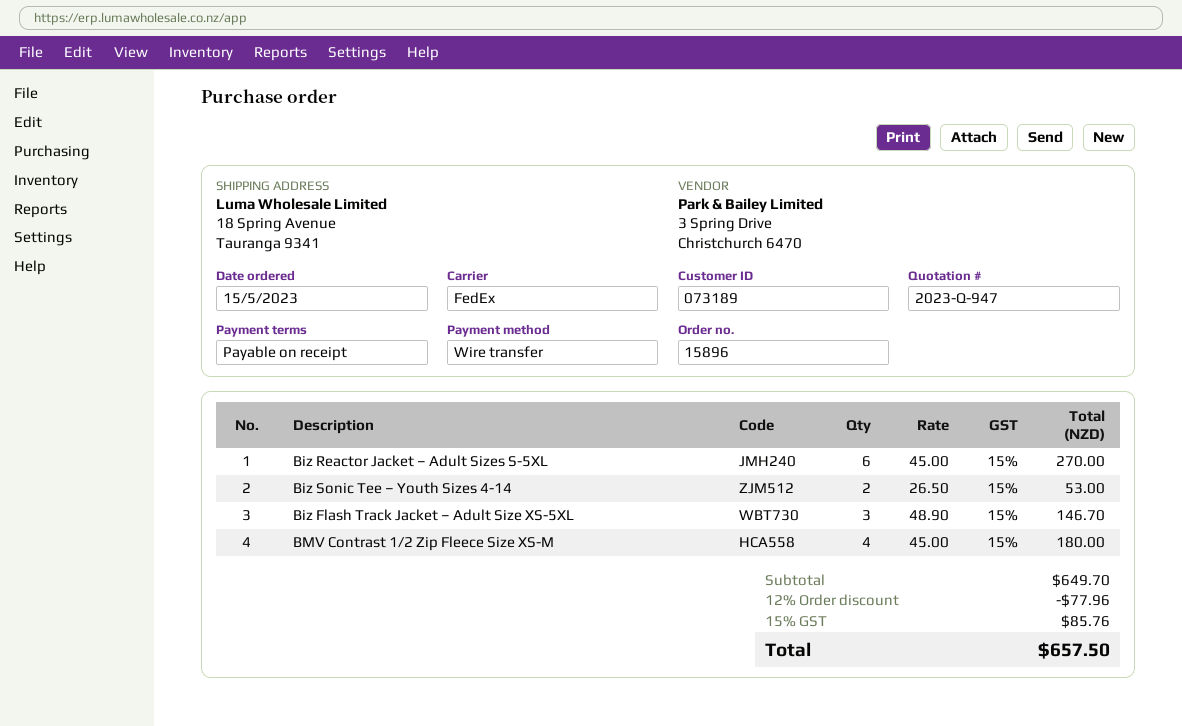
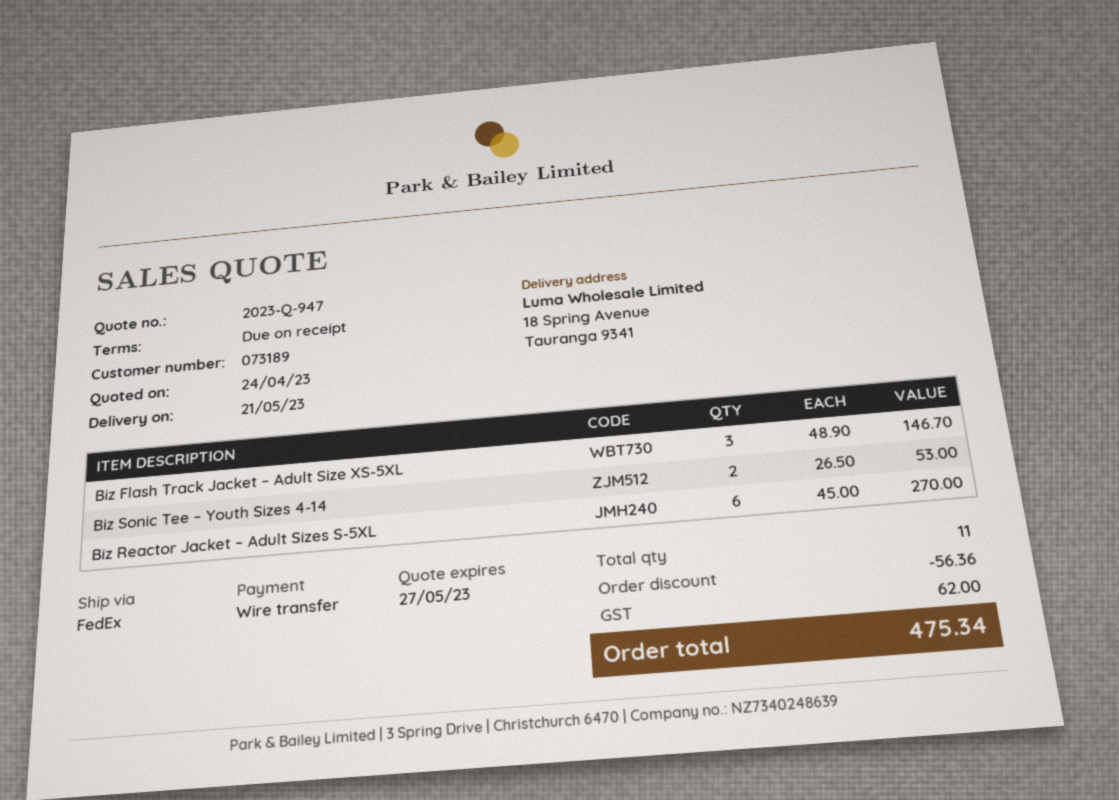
BMV Contrast 1/2 Zip Fleece Size XS-M: 4 x 45.00 = 180.00 -> none
discount: 77.96 -> 56.36
tax: 85.76 -> 62.00
total: 657.50 -> 475.34

